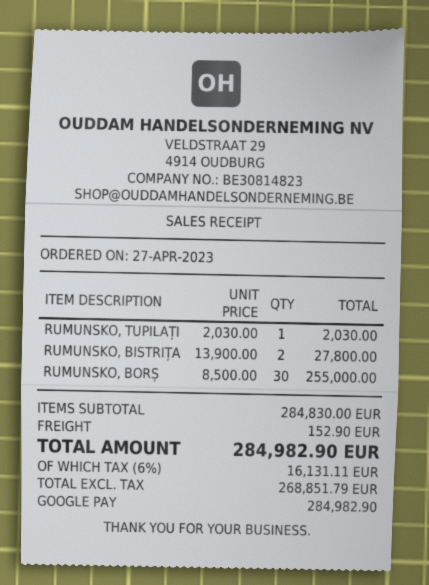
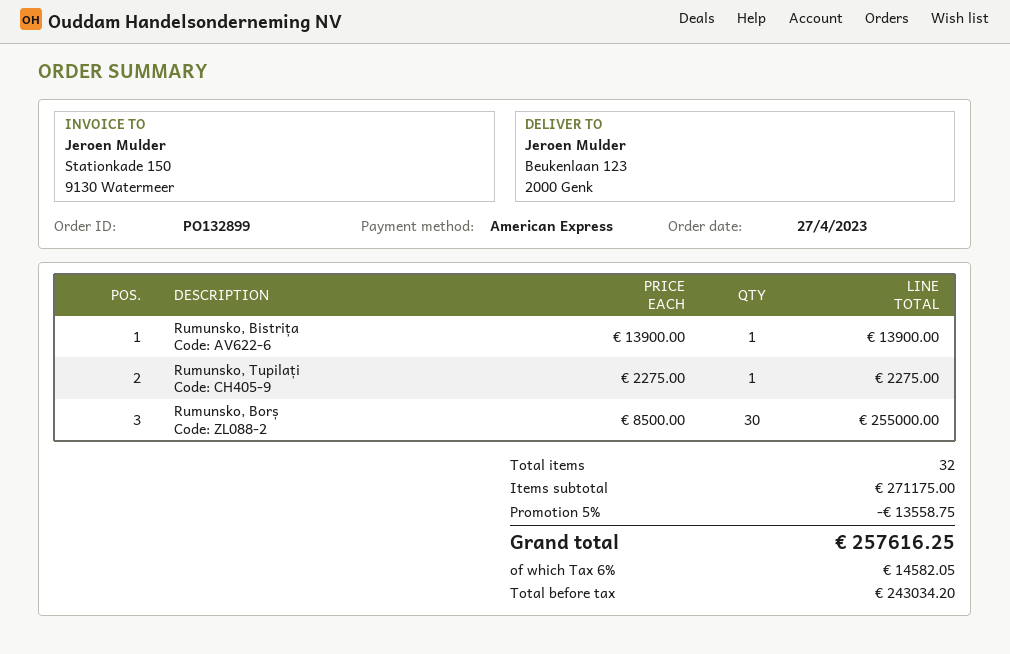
payment method: Google Pay -> American Express
RUMUNSKO, TUPILAȚI: 1 x 2030.00 = 2030.00 -> 1 x 2275.00 = 2275.00
RUMUNSKO, BISTRIȚA: 2 x 13900.00 = 27800.00 -> 1 x 13900.00 = 13900.00
subtotal: 284830.00 -> 271175.00
discount: none -> 5% = 13558.75
shipping: 152.90 -> none
net: 268851.79 -> 243034.20
tax: 6% = 16131.11 -> 6% = 14582.05
total: 284982.90 -> 257616.25

